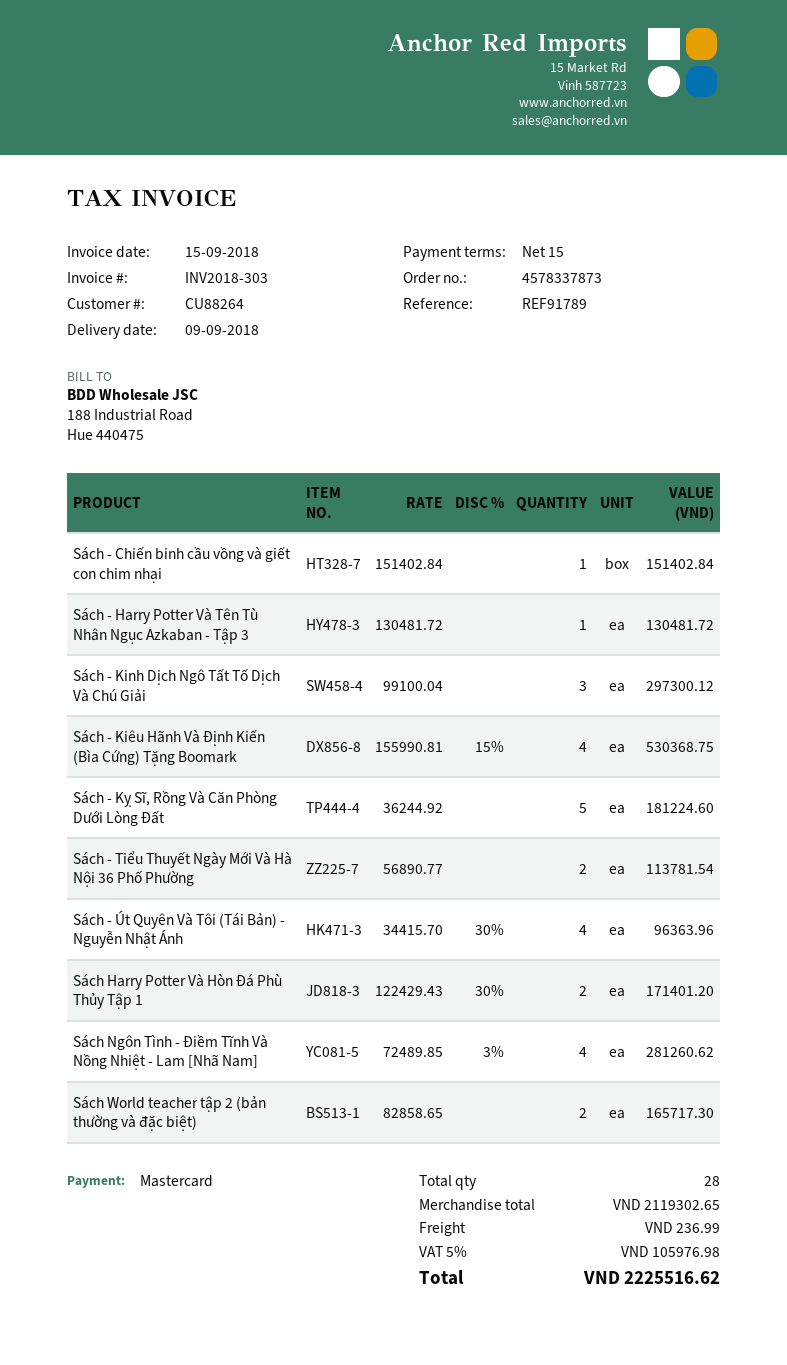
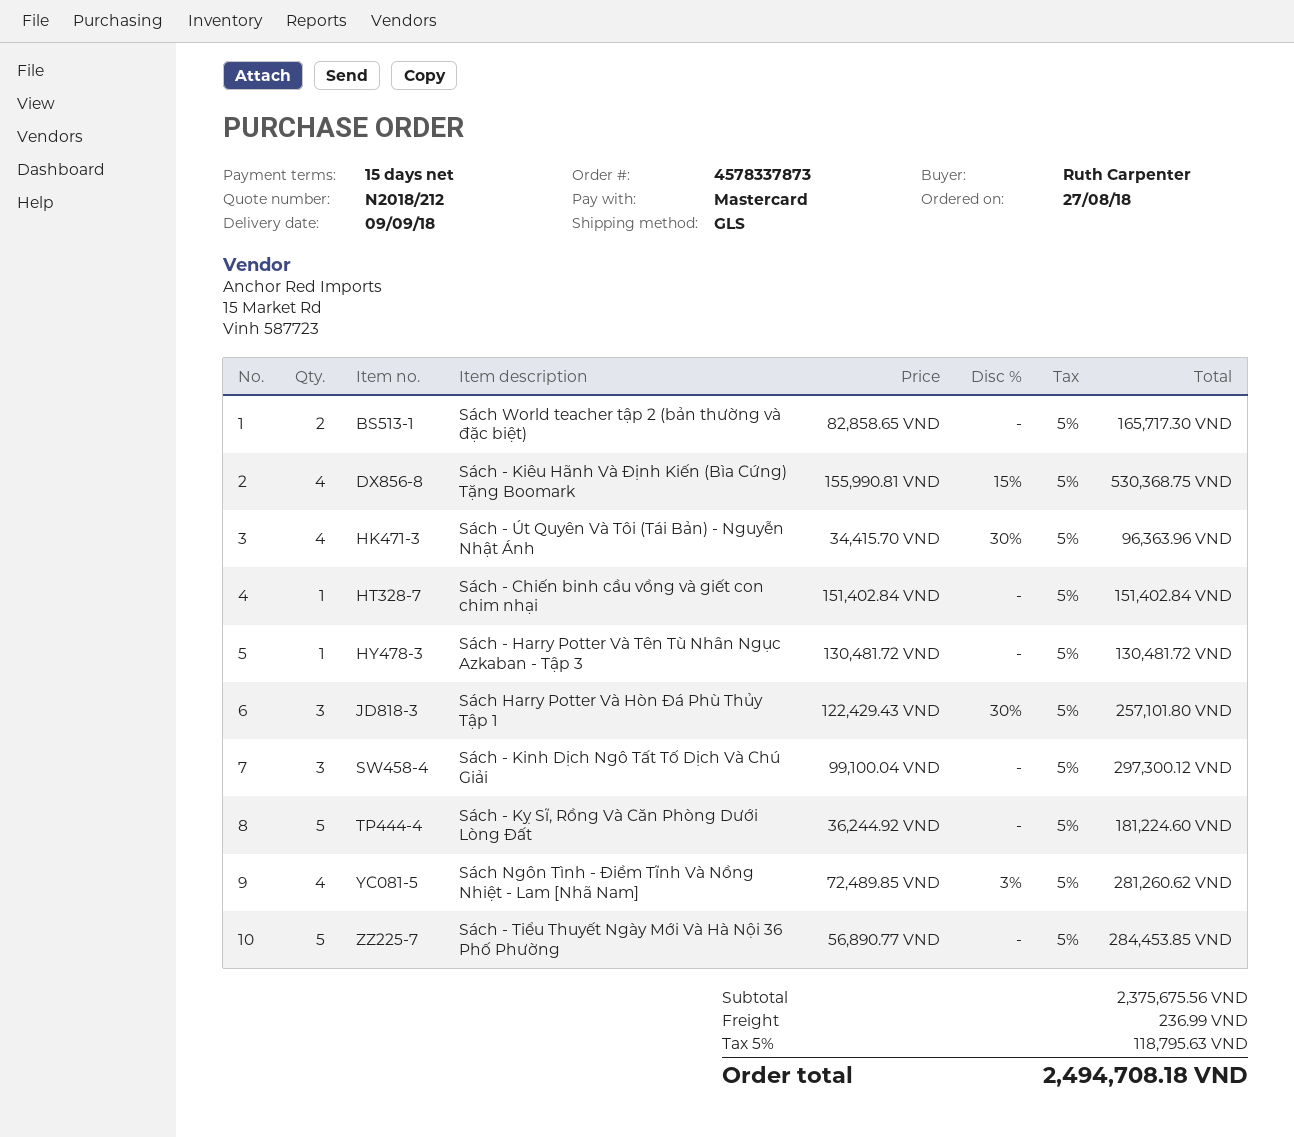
Sách - Tiểu Thuyết Ngày Mới Và Hà Nội 36 Phố Phường: 2 x 56890.77 = 113781.54 -> 5 x 56890.77 = 284453.85
Sách Harry Potter Và Hòn Đá Phù Thủy Tập 1: 2 x 122429.43 - 30% = 171401.20 -> 3 x 122429.43 - 30% = 257101.80
subtotal: 2119302.65 -> 2375675.56
tax: 5% = 105976.98 -> 5% = 118795.63
total: 2225516.62 -> 2494708.18

